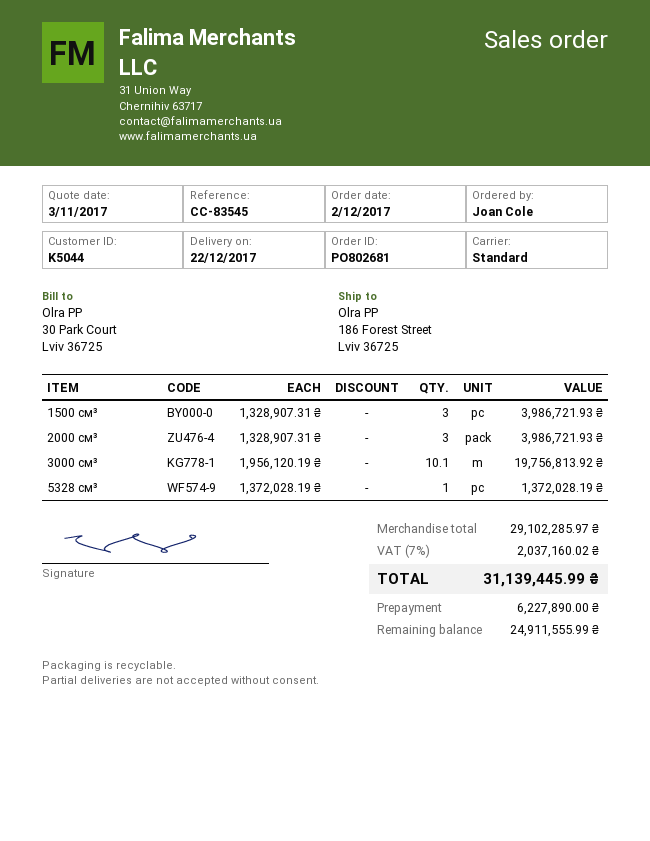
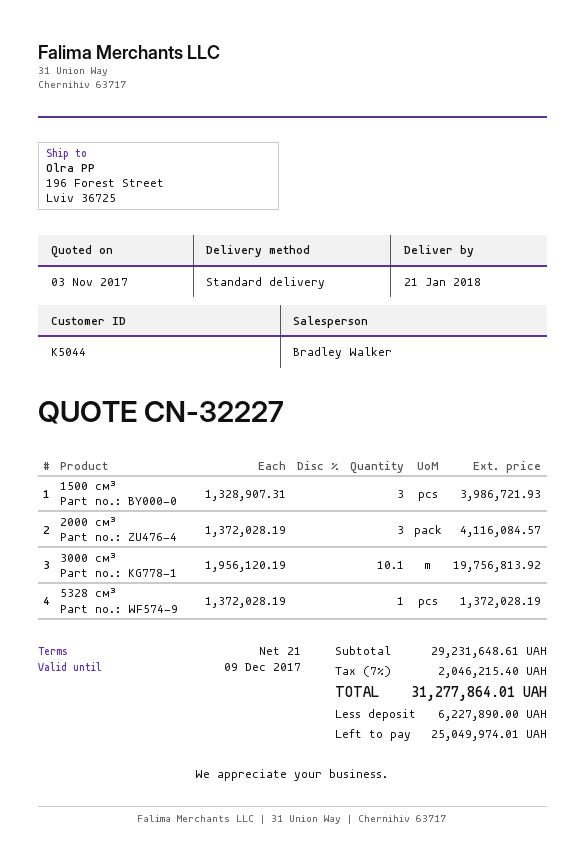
delivery date: 2017-12-22 -> 2018-01-21
ship to: 186 Forest Street, Lviv 36725 -> 196 Forest Street, Lviv 36725
2000 см³: 3 x 1328907.31 = 3986721.93 -> 3 x 1372028.19 = 4116084.57
subtotal: 29102285.97 -> 29231648.61
tax: 7% = 2037160.02 -> 7% = 2046215.40
total: 31139445.99 -> 31277864.01
balance: 24911555.99 -> 25049974.01

